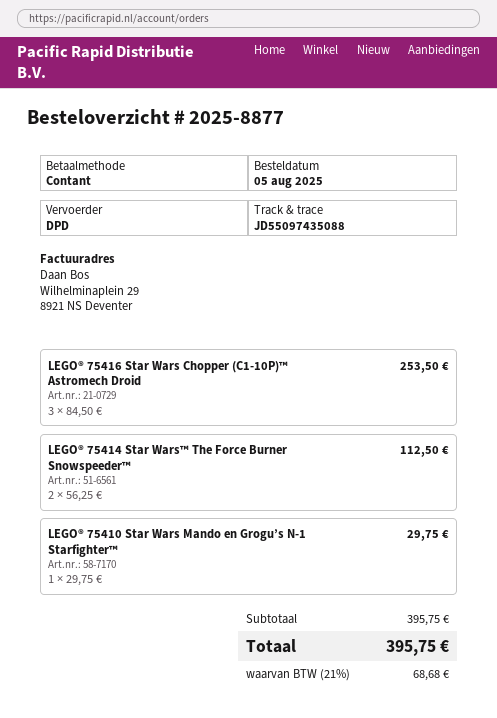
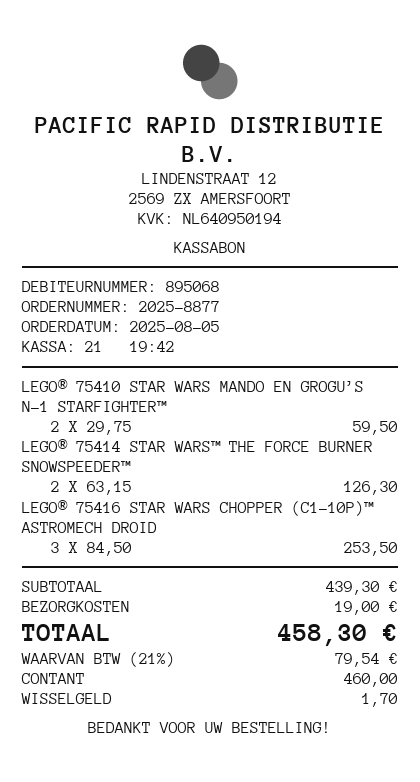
LEGO® 75414 Star Wars™ The Force Burner Snowspeeder™: 2 x 56.25 = 112.50 -> 2 x 63.15 = 126.30
LEGO® 75410 Star Wars Mando en Grogu’s N-1 Starfighter™: 1 x 29.75 = 29.75 -> 2 x 29.75 = 59.50
subtotal: 395.75 -> 439.30
shipping: none -> 19.00
tax: 21% = 68.68 -> 21% = 79.54
total: 395.75 -> 458.30

